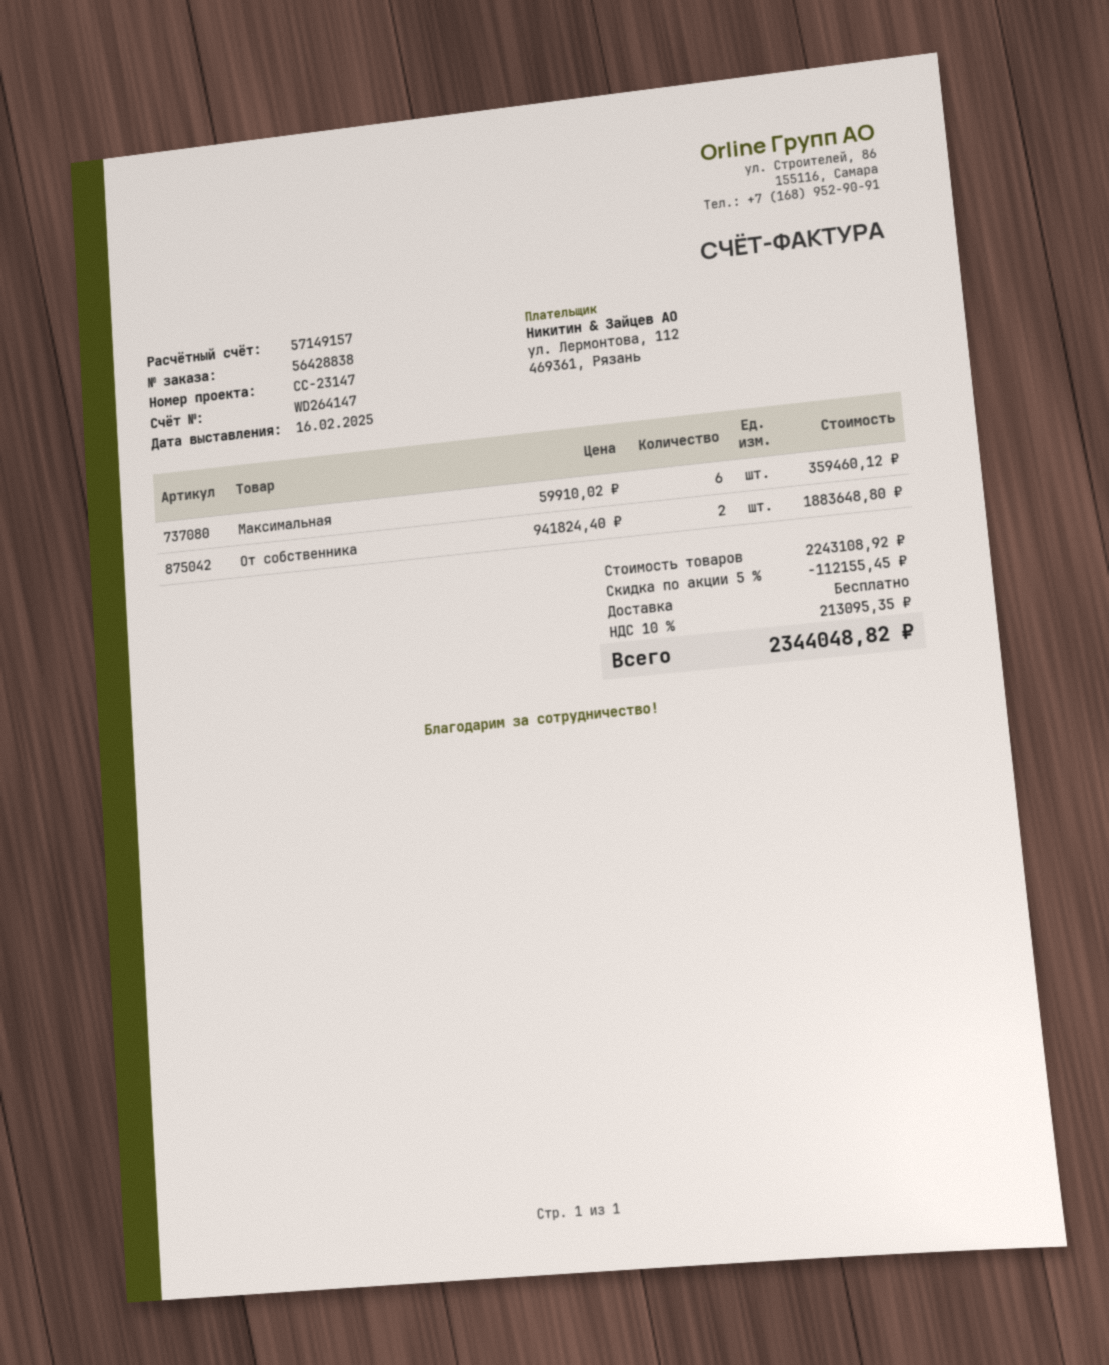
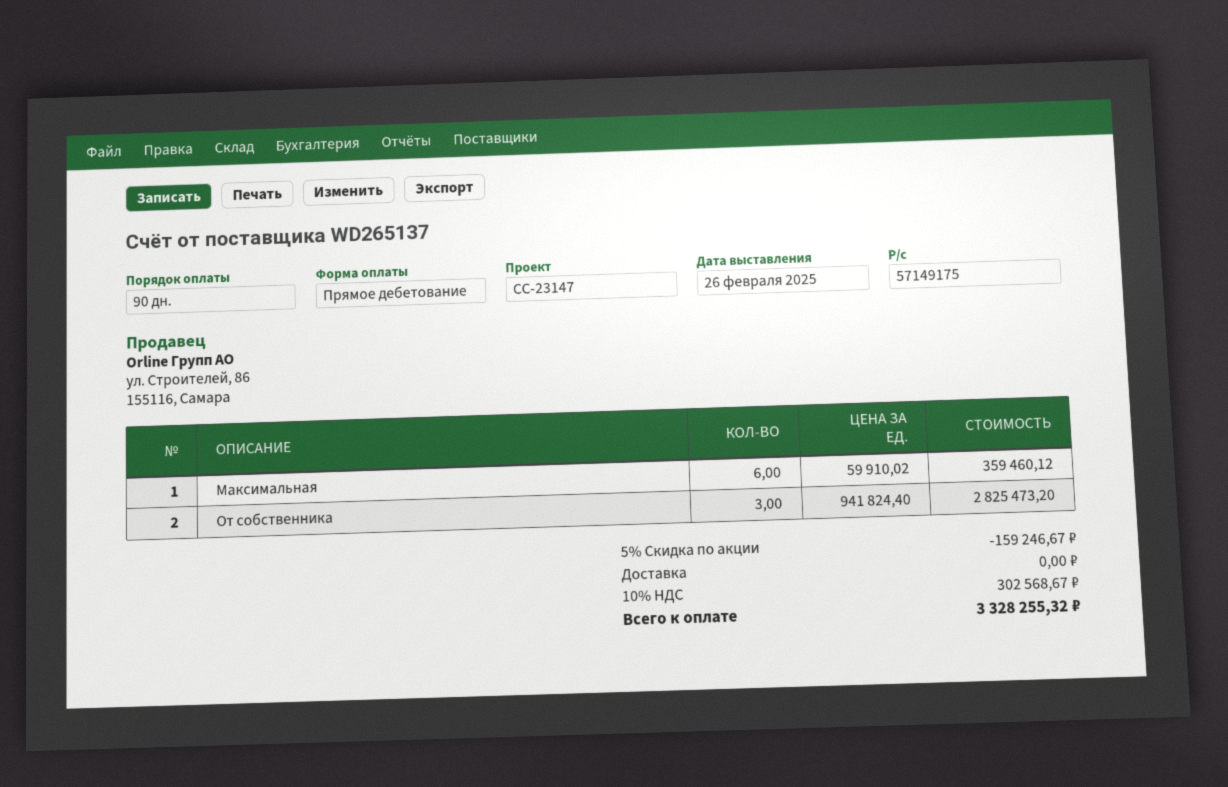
invoice number: WD264147 -> WD265137
invoice date: 2025-02-16 -> 2025-02-26
bank account: 57149157 -> 57149175
От собственника: 2 x 941824.40 = 1883648.80 -> 3 x 941824.40 = 2825473.20
discount: 5% = 112155.45 -> 5% = 159246.67
tax: 10% = 213095.35 -> 10% = 302568.67
total: 2344048.82 -> 3328255.32

